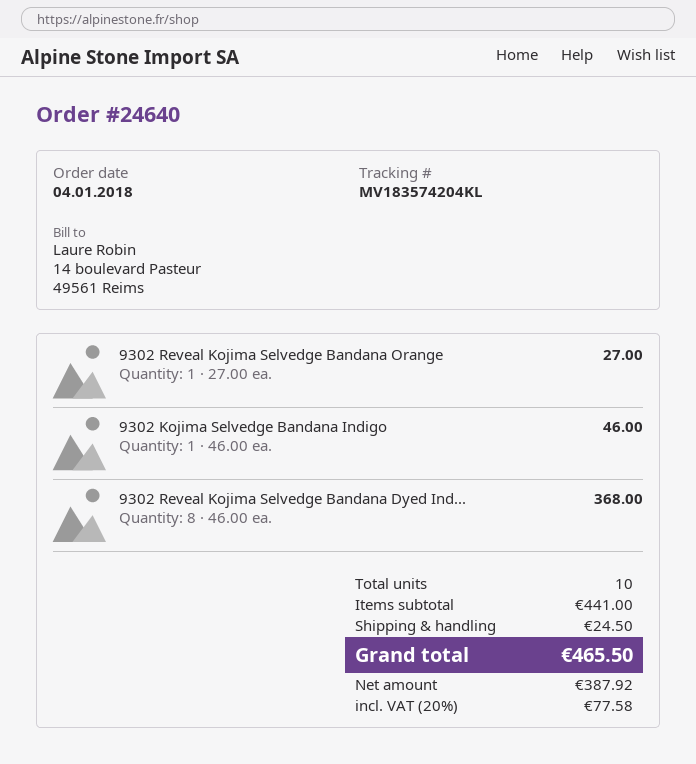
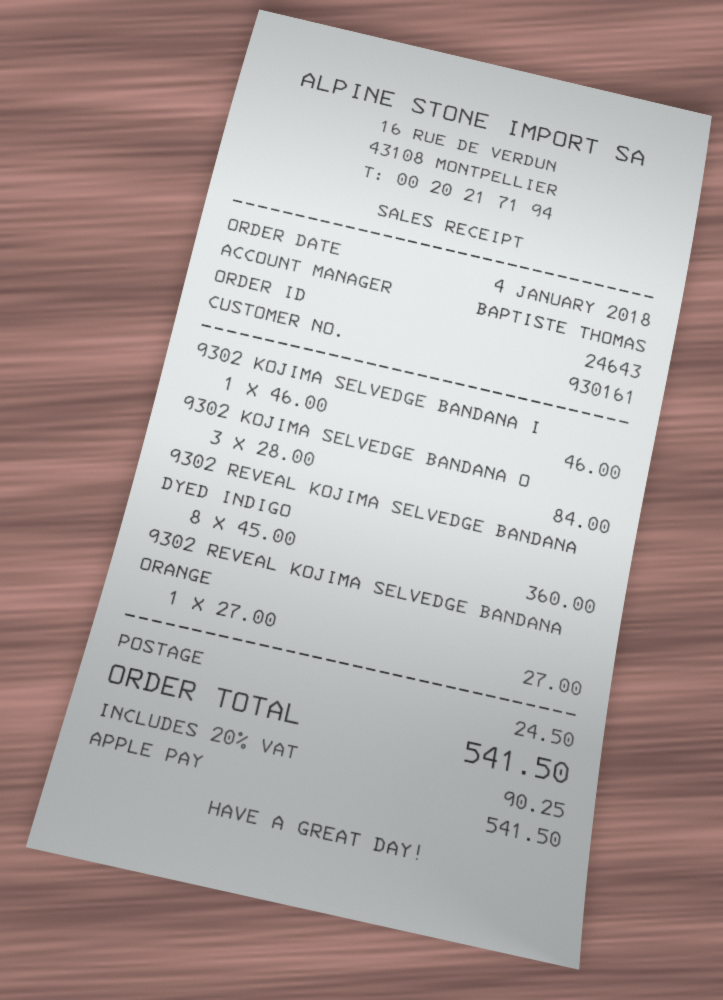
order number: 24640 -> 24643
9302 Reveal Kojima Selvedge Bandana Dyed Ind...: 8 x 46.00 = 368.00 -> 8 x 45.00 = 360.00
9302 KOJIMA SELVEDGE BANDANA O: none -> 3 x 28.00 = 84.00
tax: 20% = 77.58 -> 20% = 90.25
total: 465.50 -> 541.50

